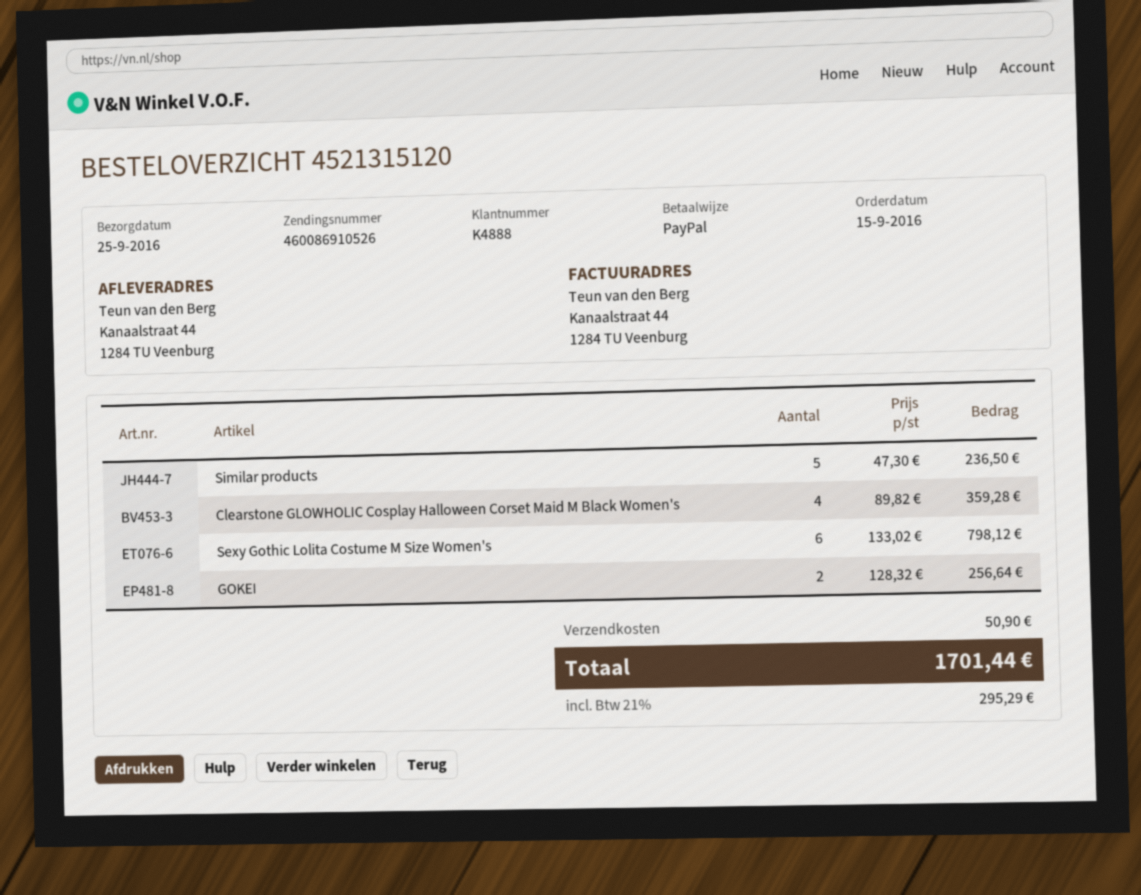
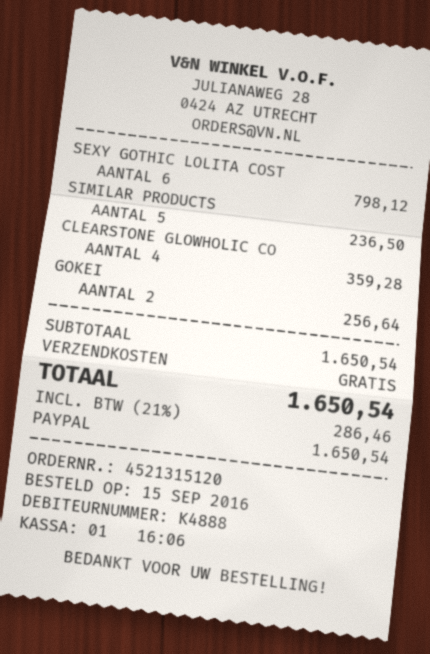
shipping: 50.90 -> 0.00
tax: 21% = 295.29 -> 21% = 286.46
total: 1701.44 -> 1650.54

